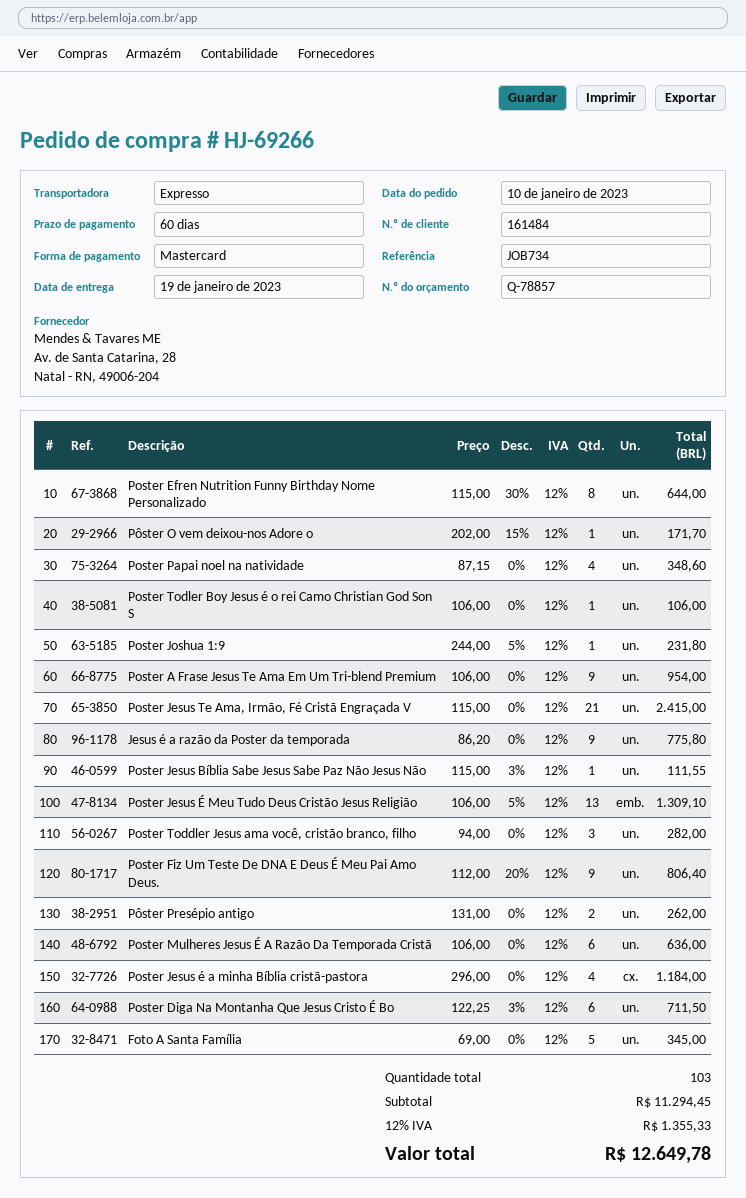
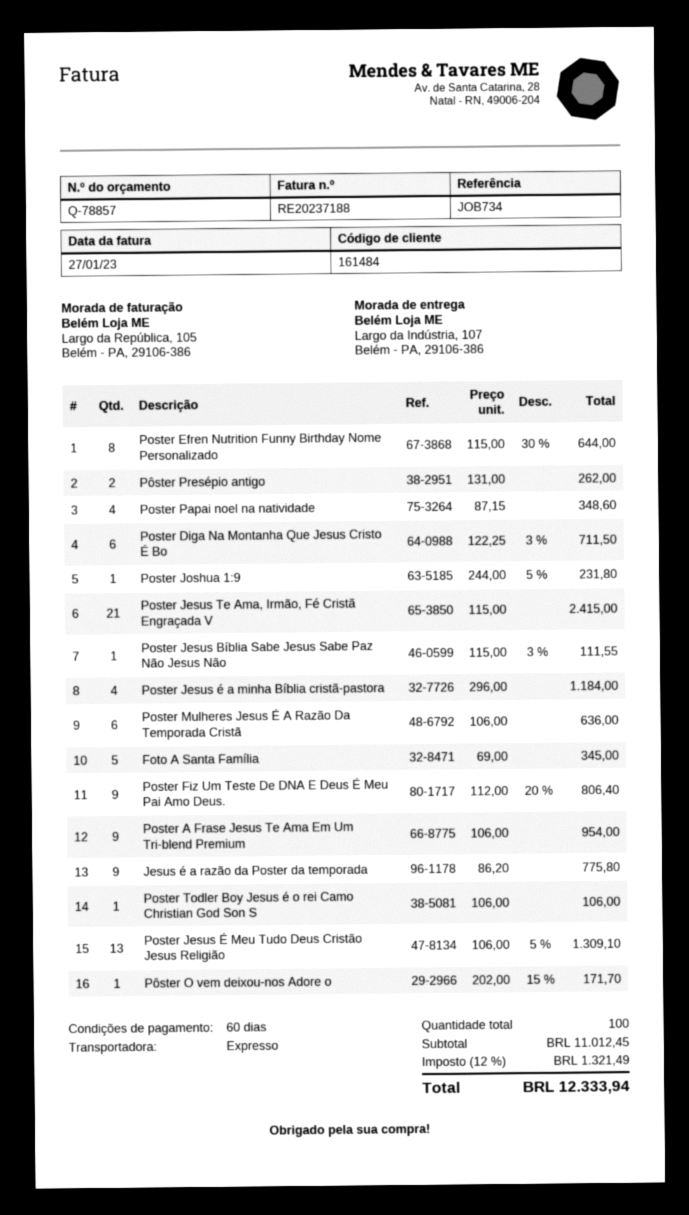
Poster Toddler Jesus ama você, cristão branco, filho: 3 x 94.00 = 282.00 -> none
total quantity: 103 -> 100
subtotal: 11294.45 -> 11012.45
tax: 12% = 1355.33 -> 12% = 1321.49
total: 12649.78 -> 12333.94

